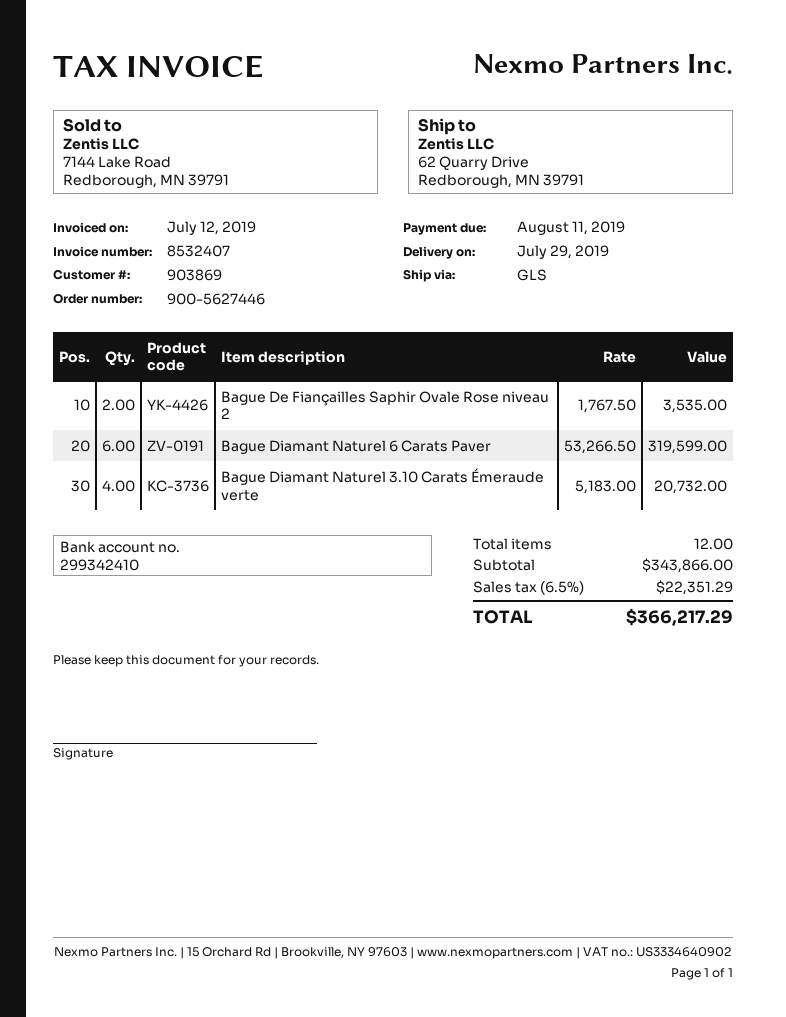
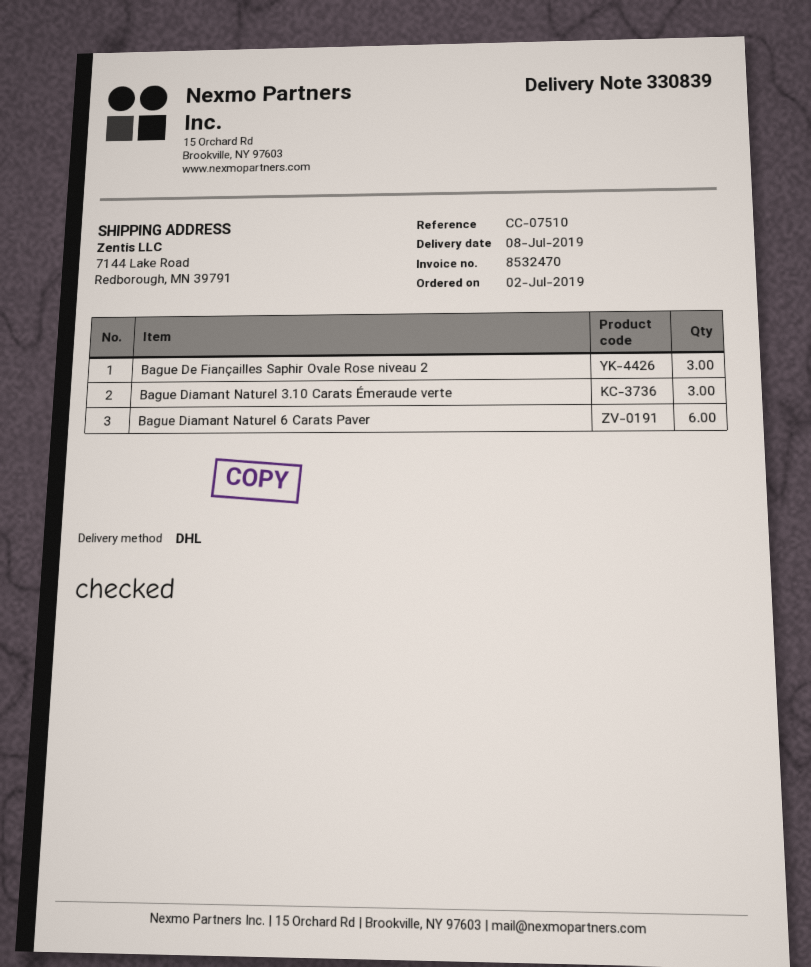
delivery date: 2019-07-29 -> 2019-07-08
invoice number: 8532407 -> 8532470
shipping method: GLS -> DHL
ship to: 62 Quarry Drive, Redborough, MN 39791 -> 7144 Lake Road, Redborough, MN 39791
Bague De Fiançailles Saphir Ovale Rose niveau 2: 2 -> 3
Bague Diamant Naturel 3.10 Carats Émeraude verte: 4 -> 3

